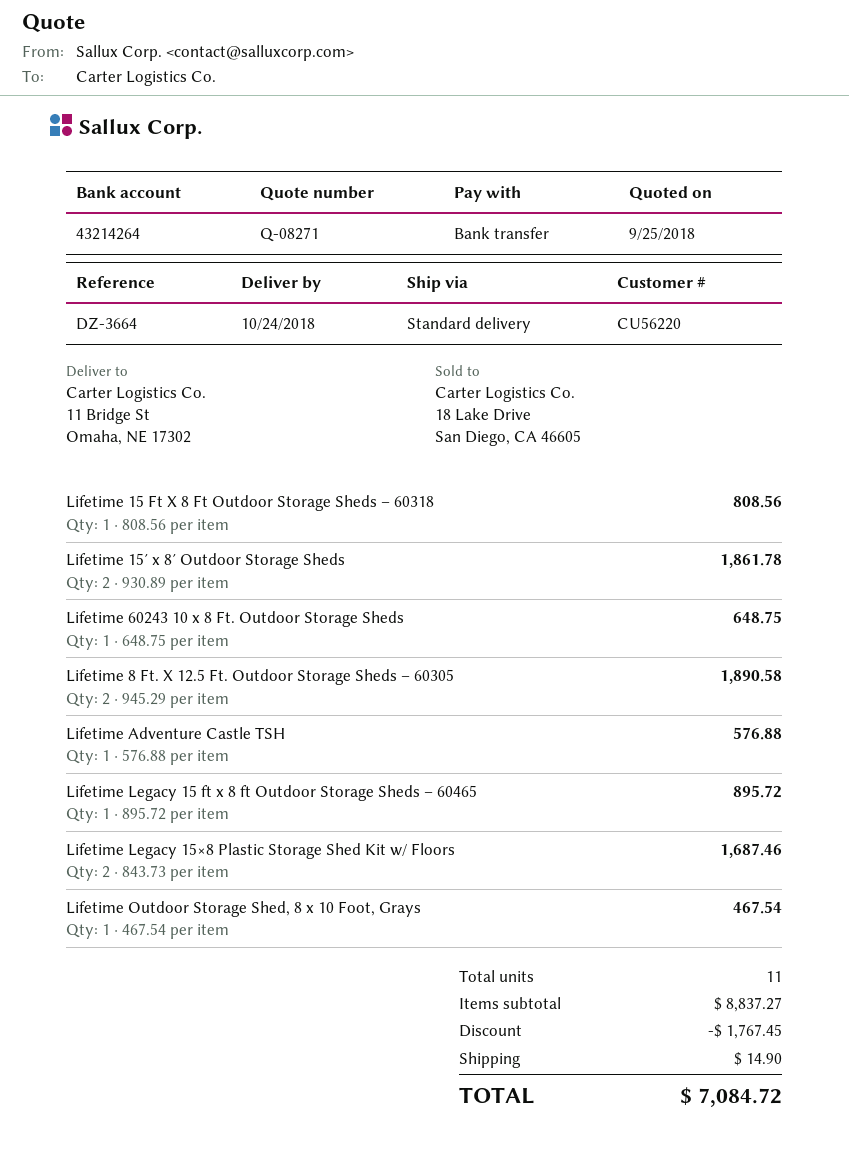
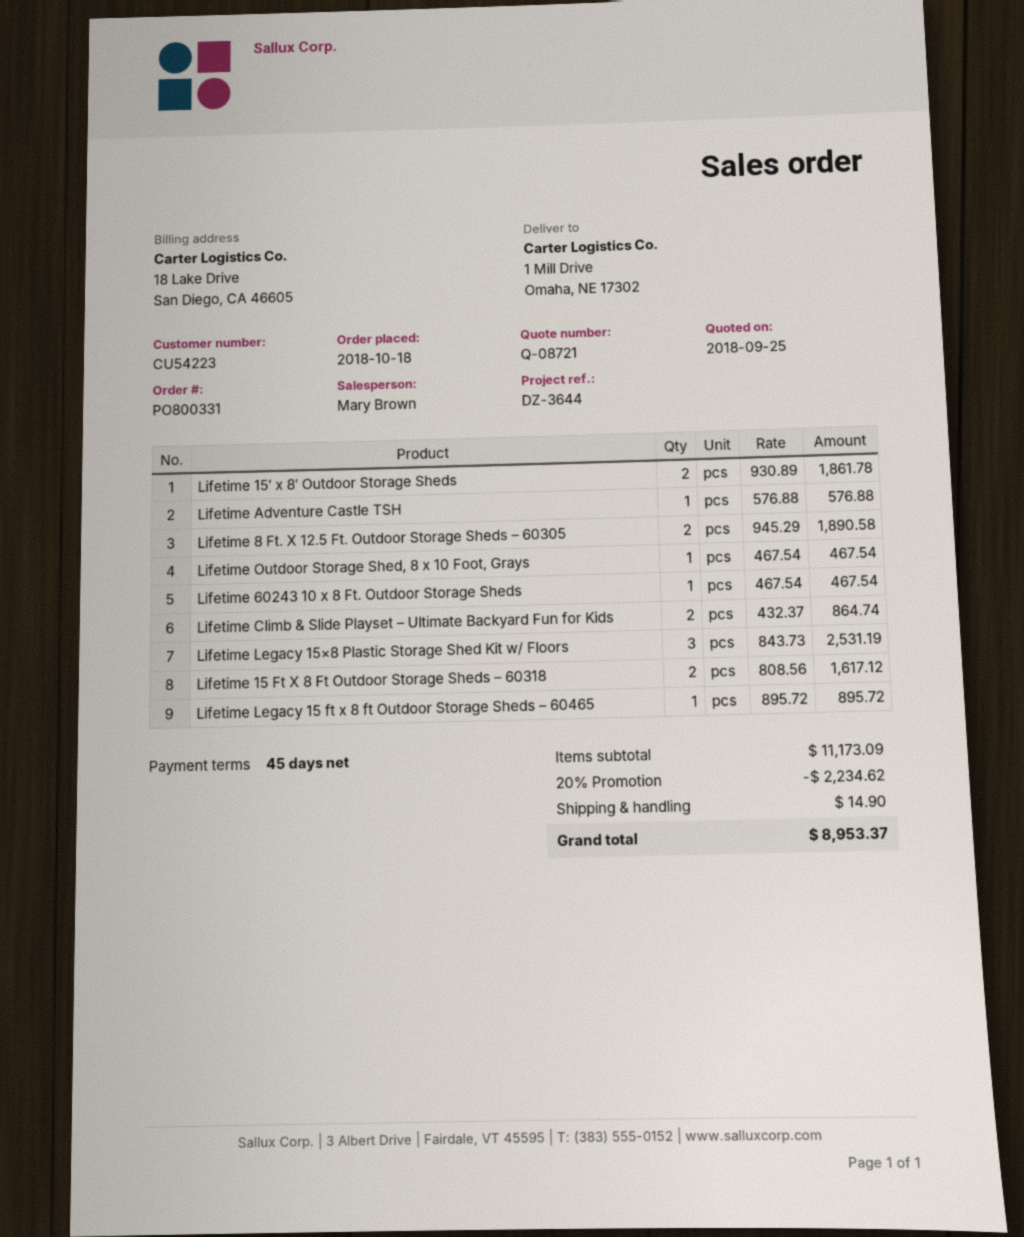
quote number: Q-08271 -> Q-08721
customer number: CU56220 -> CU54223
reference: DZ-3664 -> DZ-3644
ship to: 11 Bridge St, Omaha, NE 17302 -> 1 Mill Drive, Omaha, NE 17302
Lifetime 15 Ft X 8 Ft Outdoor Storage Sheds – 60318: 1 x 808.56 = 808.56 -> 2 x 808.56 = 1617.12
Lifetime 60243 10 x 8 Ft. Outdoor Storage Sheds: 1 x 648.75 = 648.75 -> 1 x 467.54 = 467.54
Lifetime Legacy 15×8 Plastic Storage Shed Kit w/ Floors: 2 x 843.73 = 1687.46 -> 3 x 843.73 = 2531.19
Lifetime Climb & Slide Playset – Ultimate Backyard Fun for Kids: none -> 2 x 432.37 = 864.74
subtotal: 8837.27 -> 11173.09
discount: 1767.45 -> 2234.62
total: 7084.72 -> 8953.37

